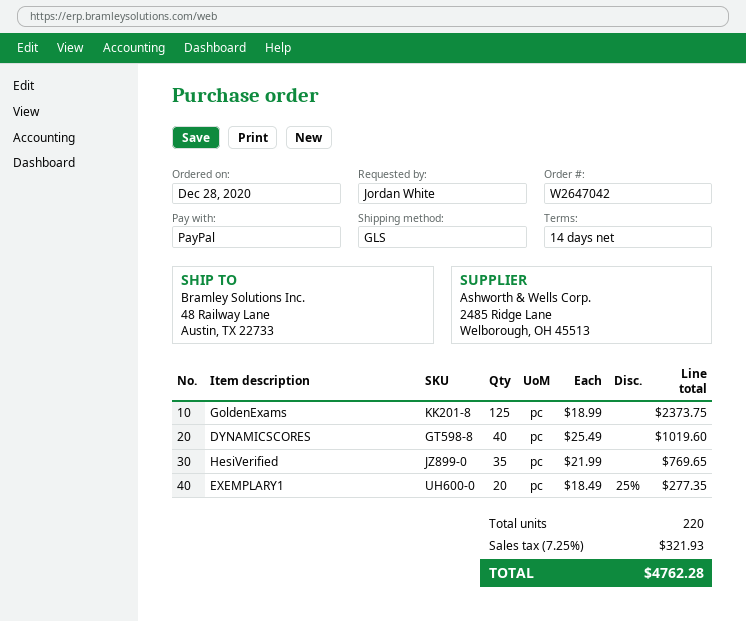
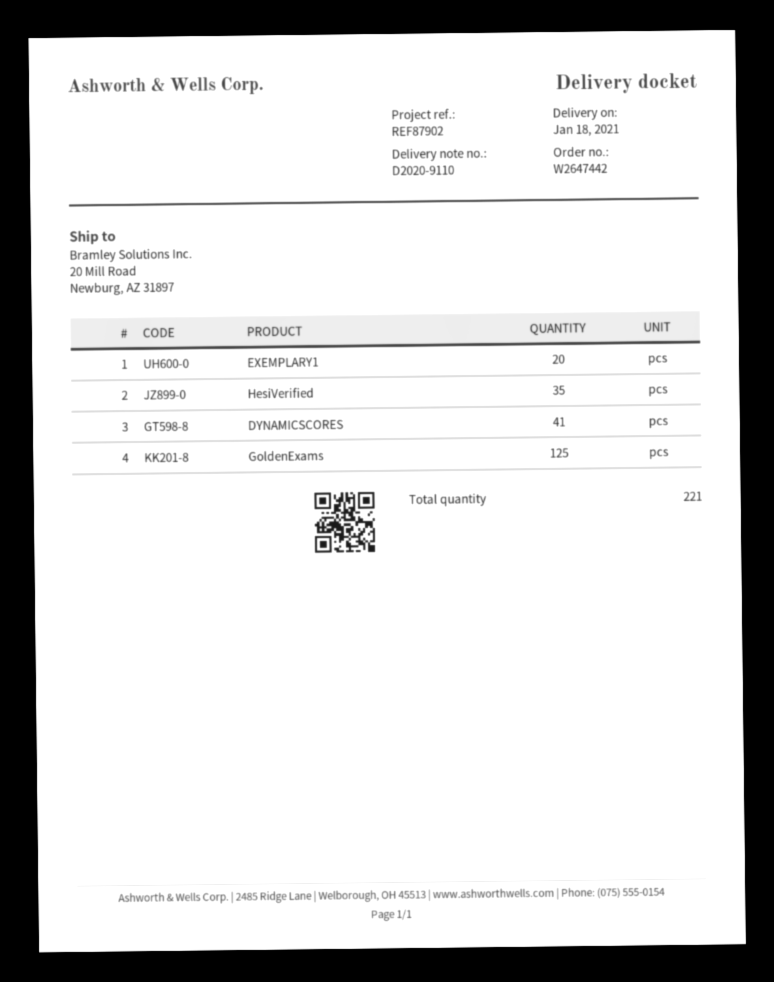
order number: W2647042 -> W2647442
ship to: 48 Railway Lane, Austin, TX 22733 -> 20 Mill Road, Newburg, AZ 31897
DYNAMICSCORES: 40 -> 41
total quantity: 220 -> 221

